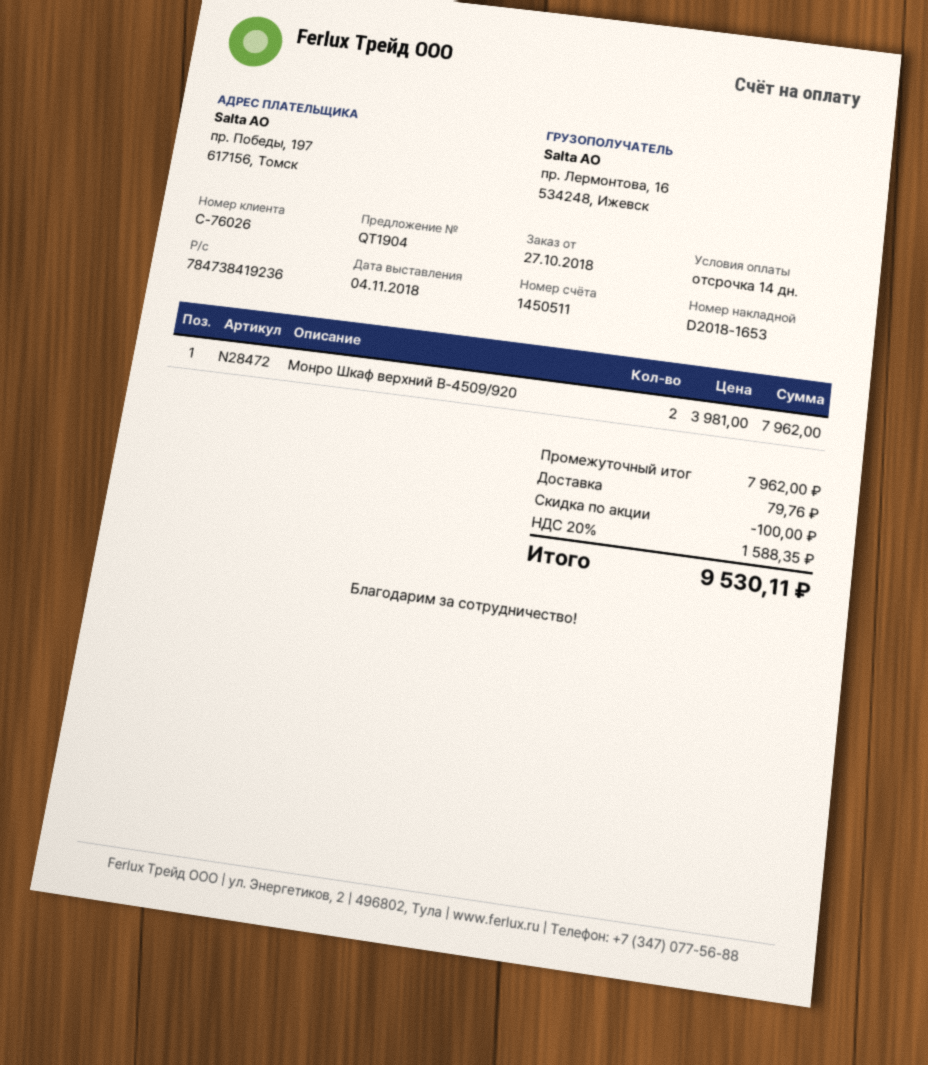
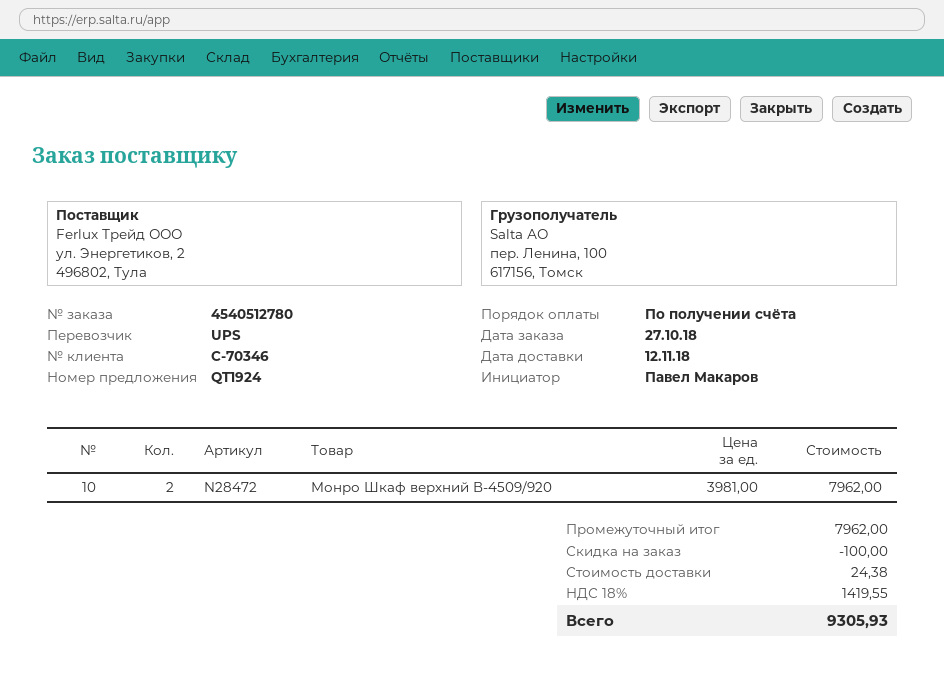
quote number: QT1904 -> QT1924
payment terms: 14 days -> on receipt
customer number: C-76026 -> C-70346
ship to: пр. Лермонтова, 16, 534248, Ижевск -> пер. Ленина, 100, 617156, Томск
shipping: 79.76 -> 24.38
tax: 20% = 1588.35 -> 18% = 1419.55
total: 9530.11 -> 9305.93

